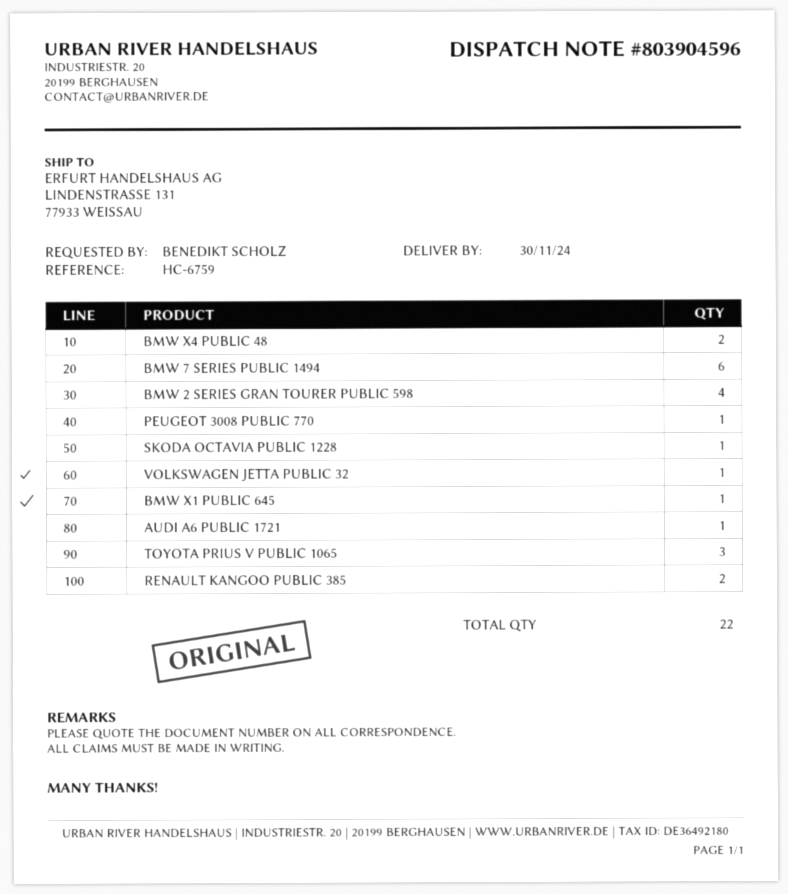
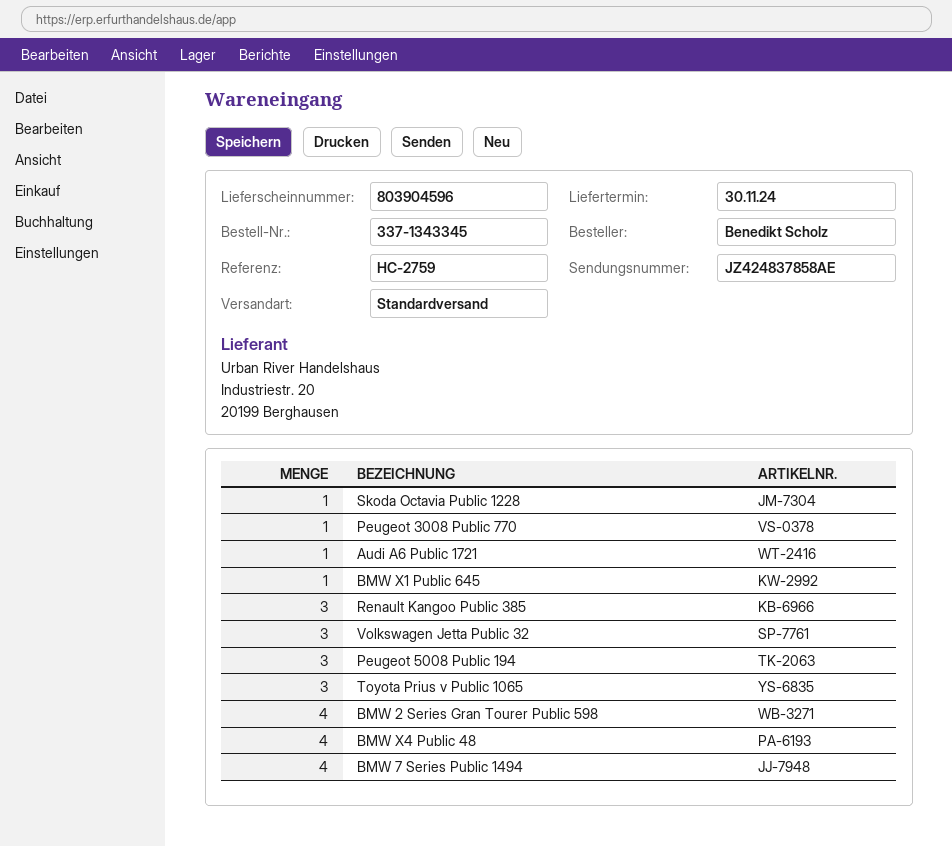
reference: HC-6759 -> HC-2759
BMW X4 PUBLIC 48: 2 -> 4
BMW 7 SERIES PUBLIC 1494: 6 -> 4
VOLKSWAGEN JETTA PUBLIC 32: 1 -> 3
RENAULT KANGOO PUBLIC 385: 2 -> 3
Peugeot 5008 Public 194: none -> 3

